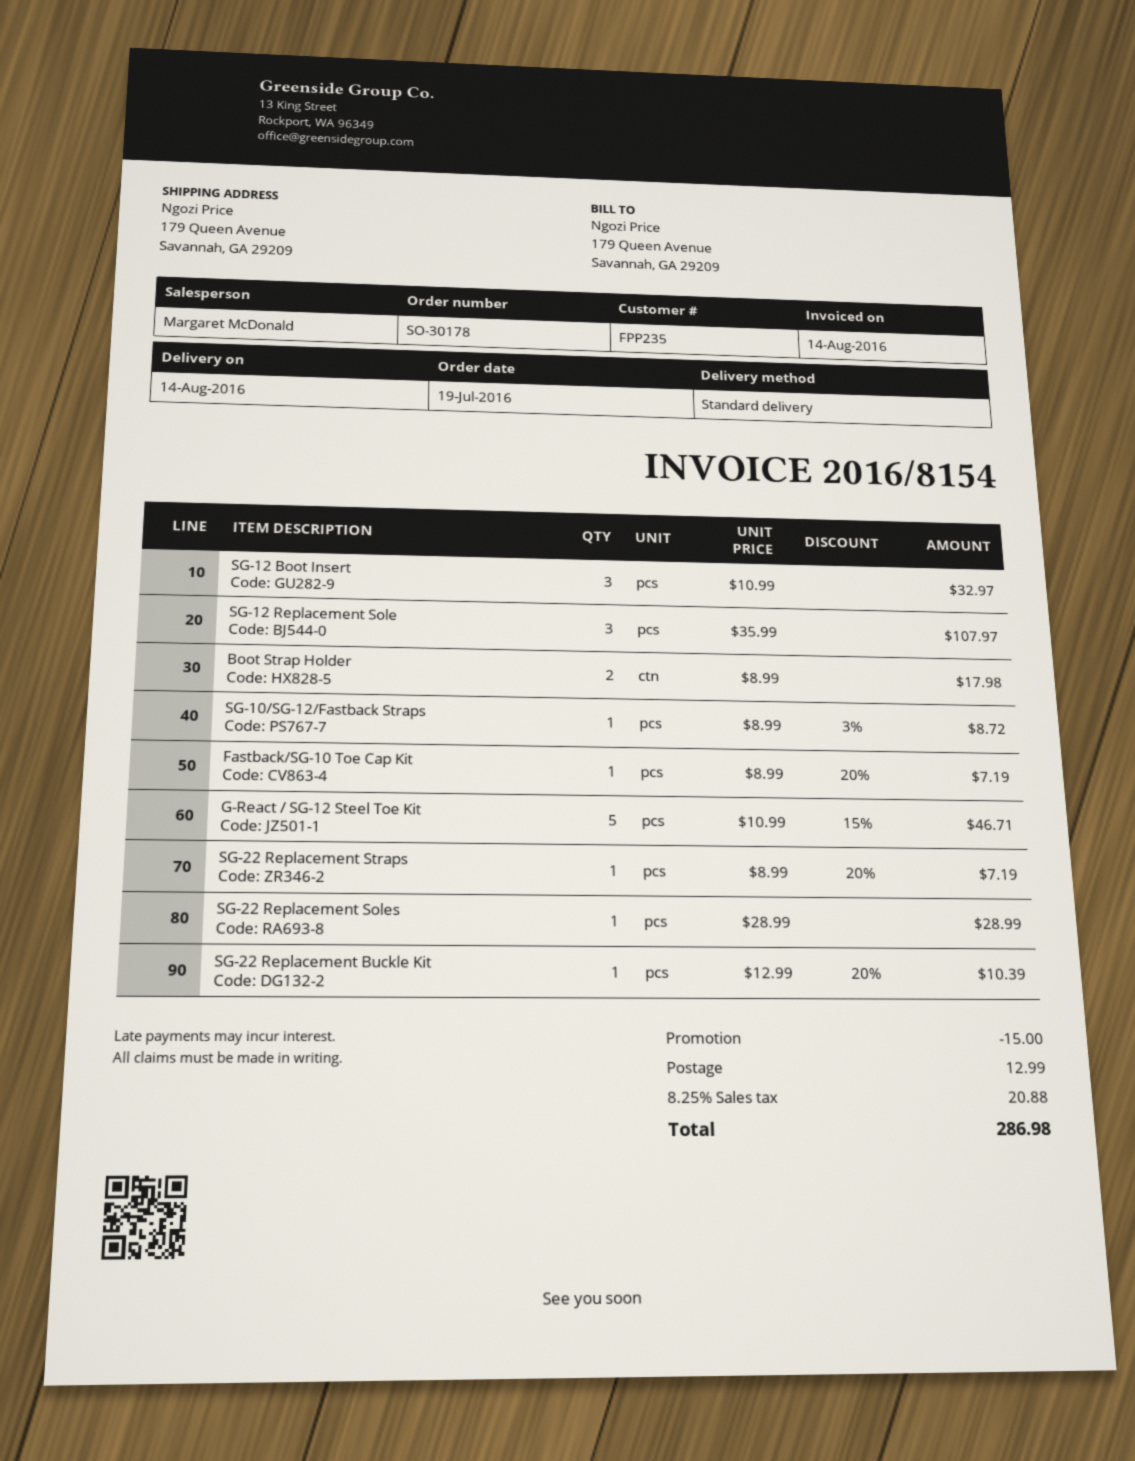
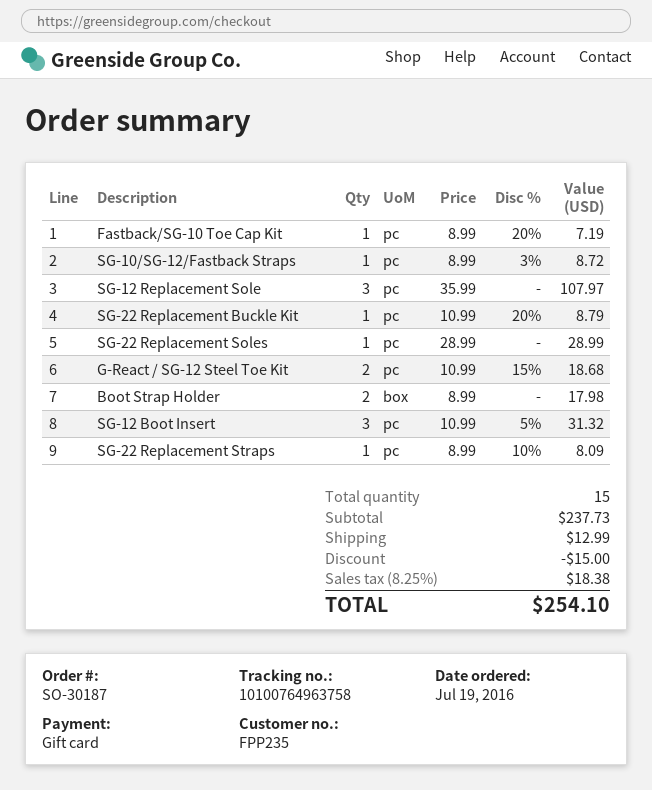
order number: SO-30178 -> SO-30187
SG-12 Boot Insert: 3 x 10.99 = 32.97 -> 3 x 10.99 - 5% = 31.32
G-React / SG-12 Steel Toe Kit: 5 x 10.99 - 15% = 46.71 -> 2 x 10.99 - 15% = 18.68
SG-22 Replacement Straps: 1 x 8.99 - 20% = 7.19 -> 1 x 8.99 - 10% = 8.09
SG-22 Replacement Buckle Kit: 1 x 12.99 - 20% = 10.39 -> 1 x 10.99 - 20% = 8.79
tax: 8.25% = 20.88 -> 8.25% = 18.38
total: 286.98 -> 254.10

